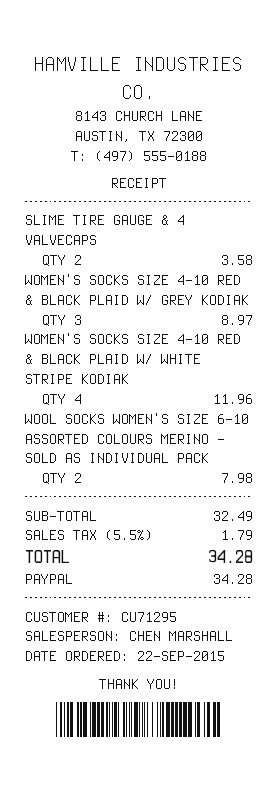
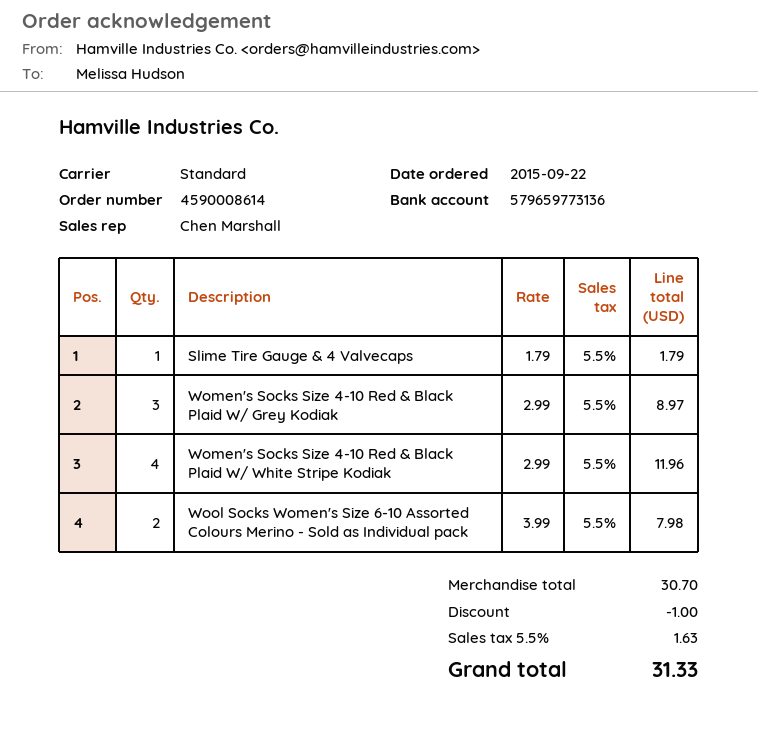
SLIME TIRE GAUGE & 4 VALVECAPS: 2 for 3.58 -> 1 for 1.79
subtotal: 32.49 -> 30.70
discount: none -> 1.00
tax: 5.5% = 1.79 -> 5.5% = 1.63
total: 34.28 -> 31.33

